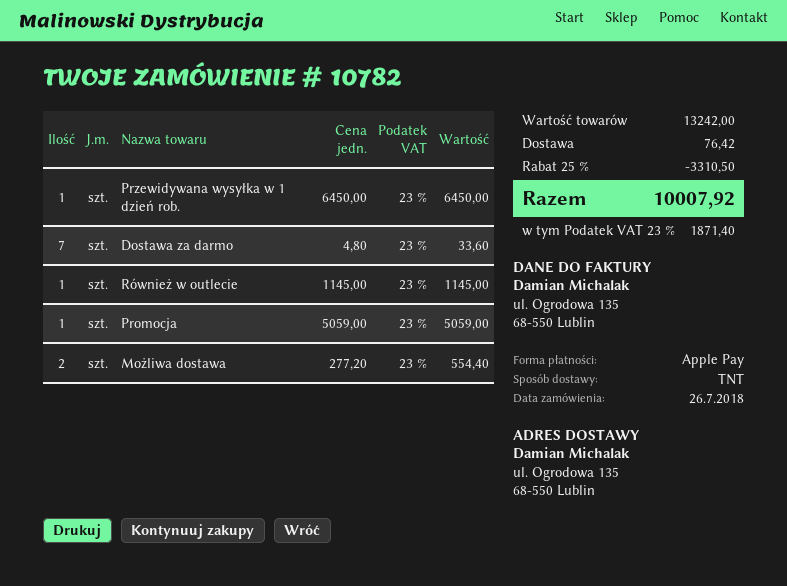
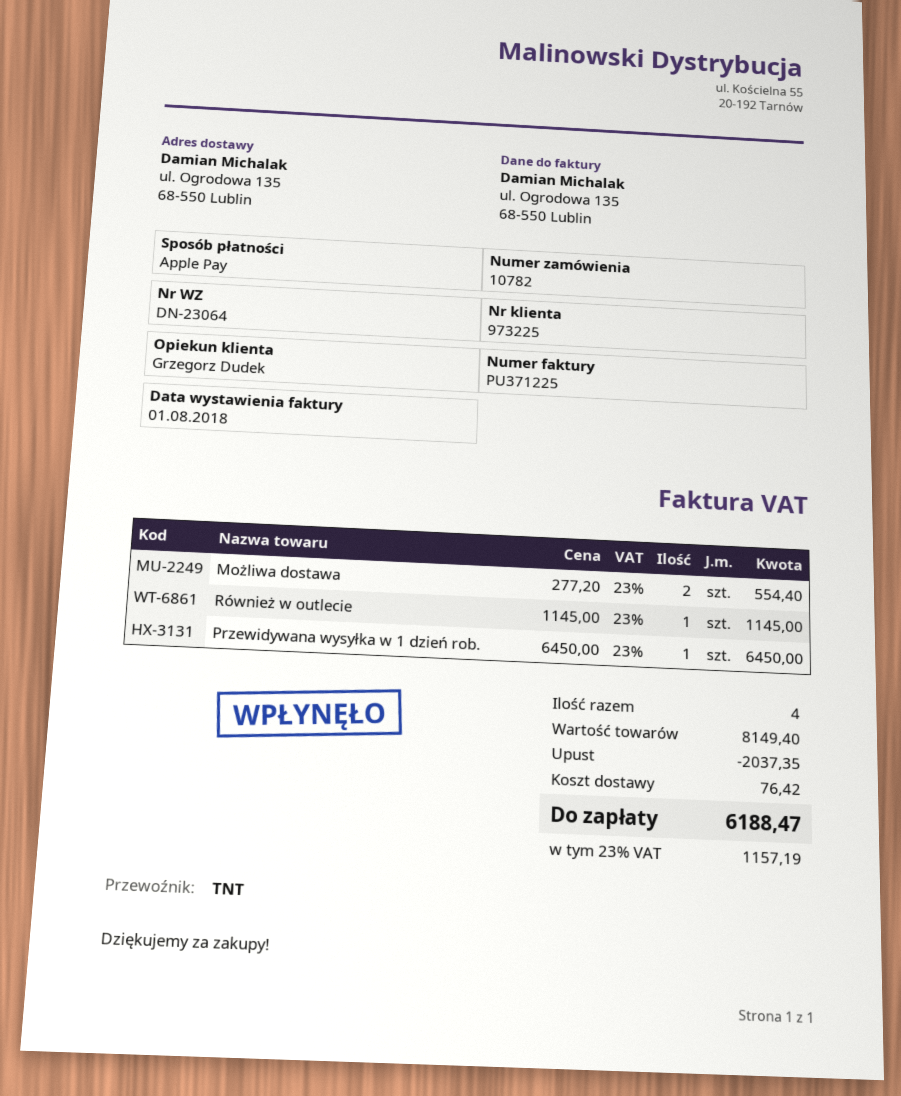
Dostawa za darmo: 7 x 4.80 = 33.60 -> none
Promocja: 1 x 5059.00 = 5059.00 -> none
subtotal: 13242.00 -> 8149.40
discount: 3310.50 -> 2037.35
tax: 23% = 1871.40 -> 23% = 1157.19
total: 10007.92 -> 6188.47

